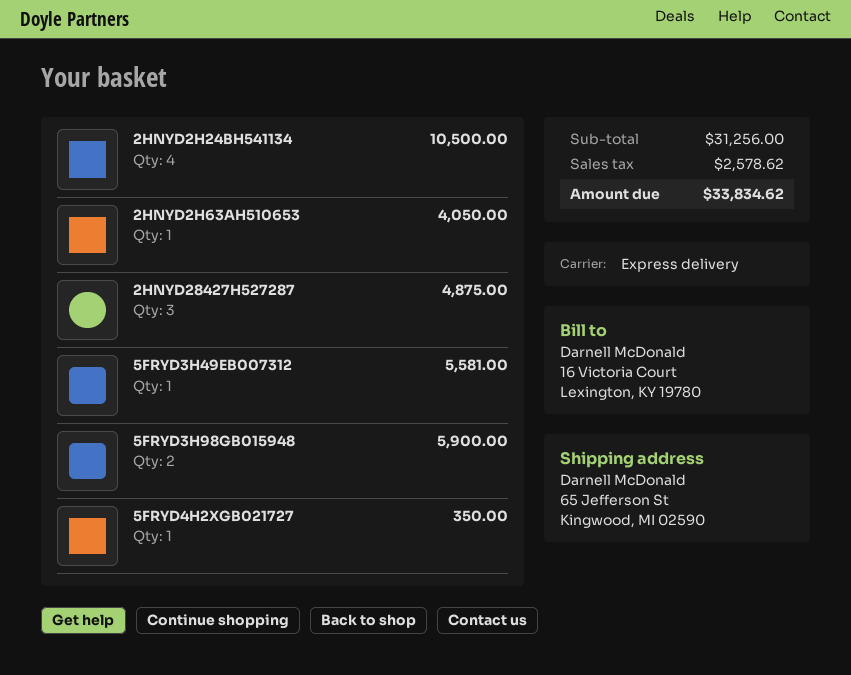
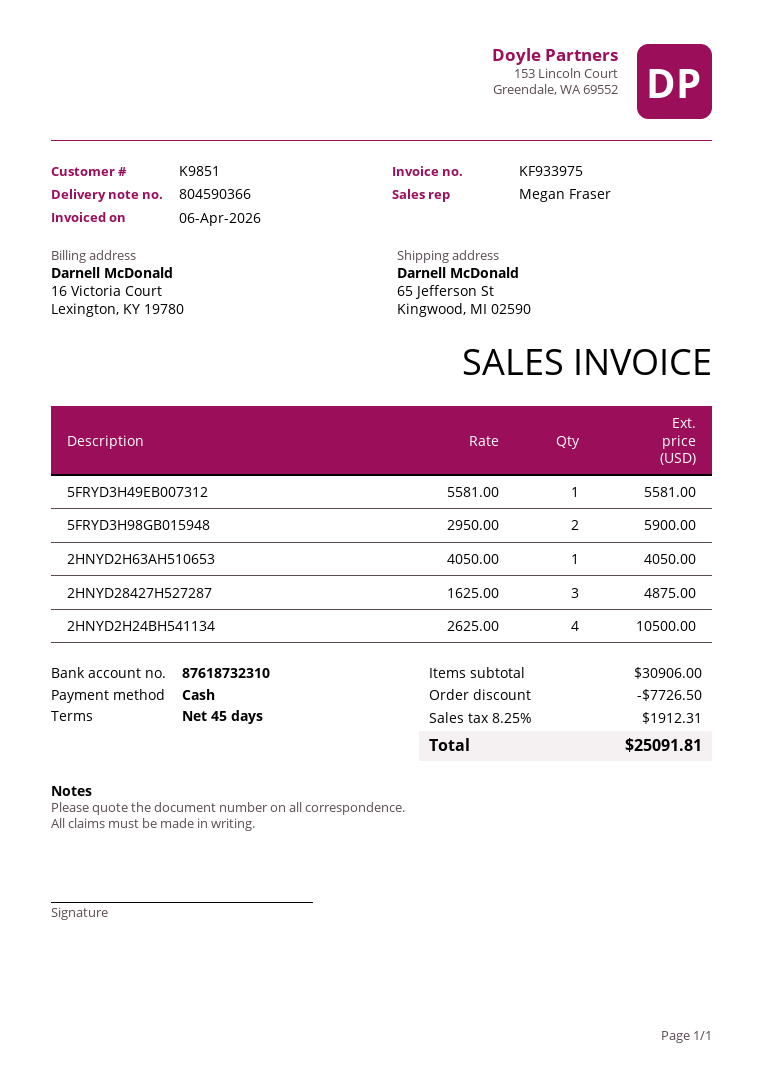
5FRYD4H2XGB021727: 1 for 350.00 -> none
subtotal: 31256.00 -> 30906.00
discount: none -> 7726.50
tax: 2578.62 -> 1912.31
total: 33834.62 -> 25091.81

